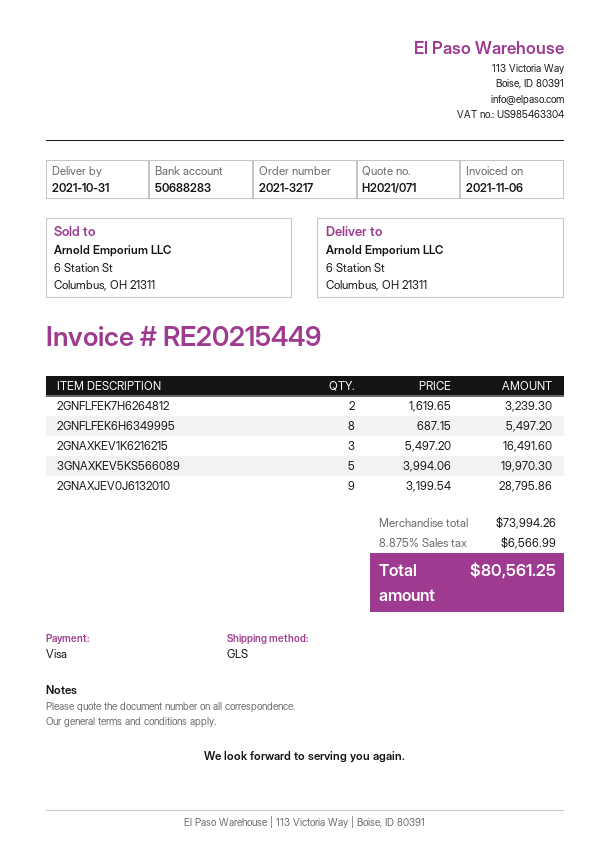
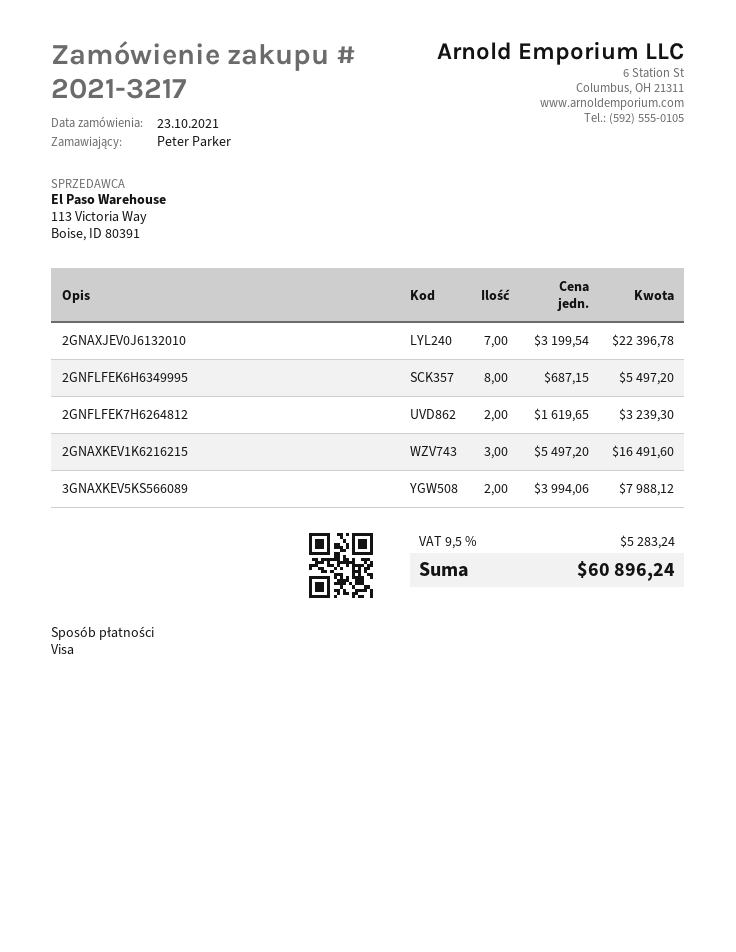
3GNAXKEV5KS566089: 5 x 3994.06 = 19970.30 -> 2 x 3994.06 = 7988.12
2GNAXJEV0J6132010: 9 x 3199.54 = 28795.86 -> 7 x 3199.54 = 22396.78
tax: 8.875% = 6566.99 -> 9.5% = 5283.24
total: 80561.25 -> 60896.24

